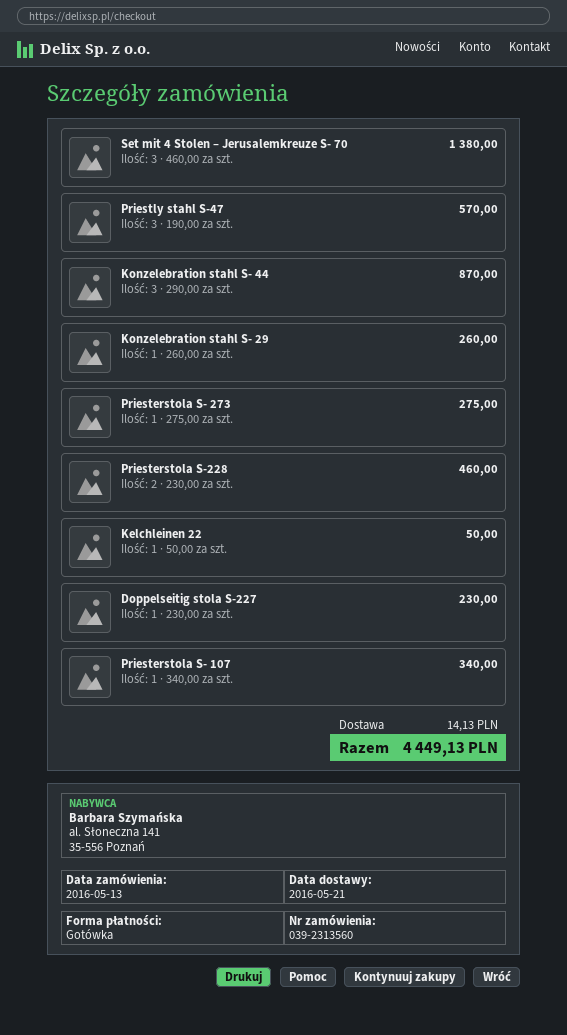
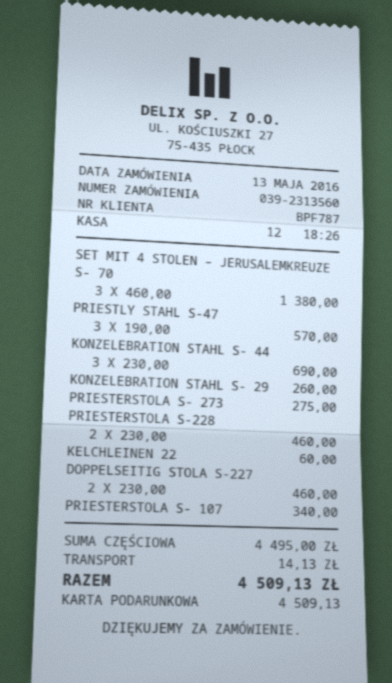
payment method: cash -> gift card
Konzelebration stahl S- 44: 3 x 290.00 = 870.00 -> 3 x 230.00 = 690.00
Kelchleinen 22: 1 x 50.00 = 50.00 -> 1 x 60.00 = 60.00
Doppelseitig stola S-227: 1 x 230.00 = 230.00 -> 2 x 230.00 = 460.00
total: 4449.13 -> 4509.13

